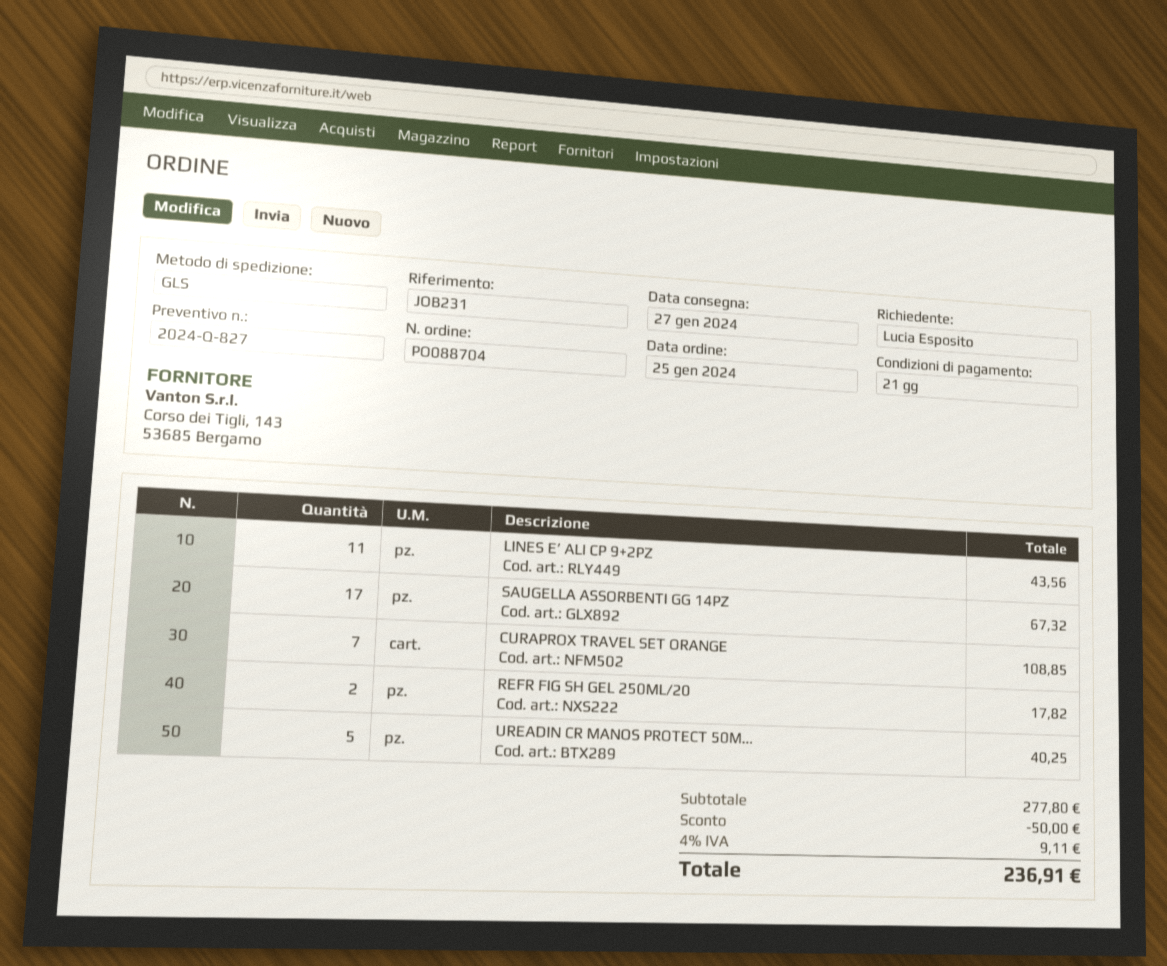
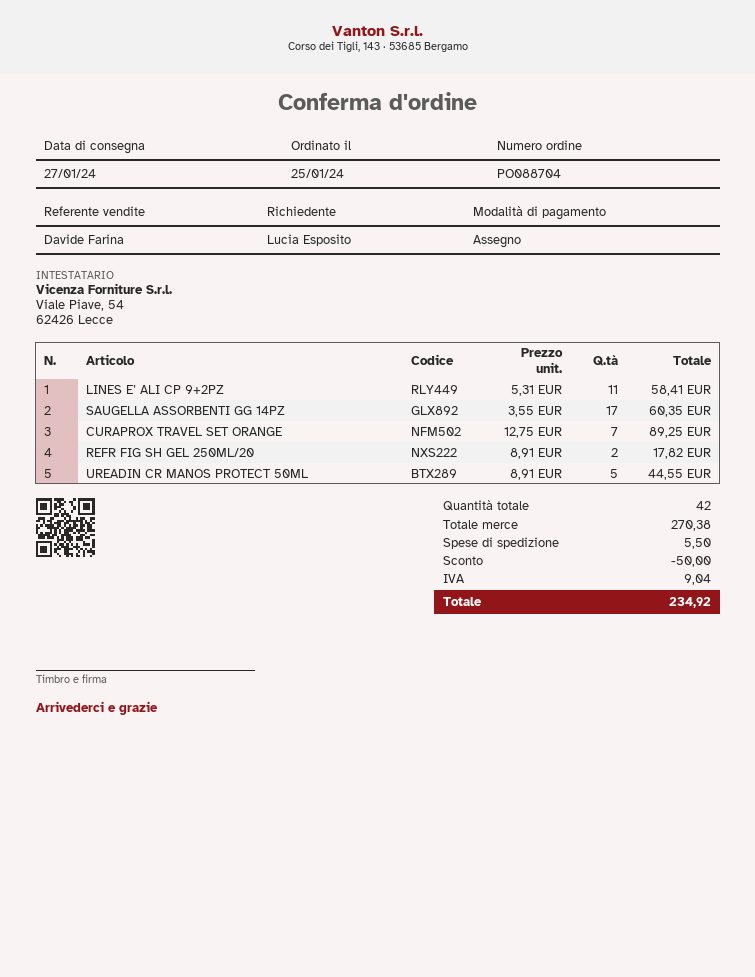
LINES E’ ALI CP 9+2PZ: 11 for 43.56 -> 11 for 58.41
SAUGELLA ASSORBENTI GG 14PZ: 17 for 67.32 -> 17 for 60.35
CURAPROX TRAVEL SET ORANGE: 7 for 108.85 -> 7 for 89.25
UREADIN CR MANOS PROTECT 50M...: 5 for 40.25 -> 5 for 44.55
subtotal: 277.80 -> 270.38
shipping: none -> 5.50
tax: 9.11 -> 9.04
total: 236.91 -> 234.92

